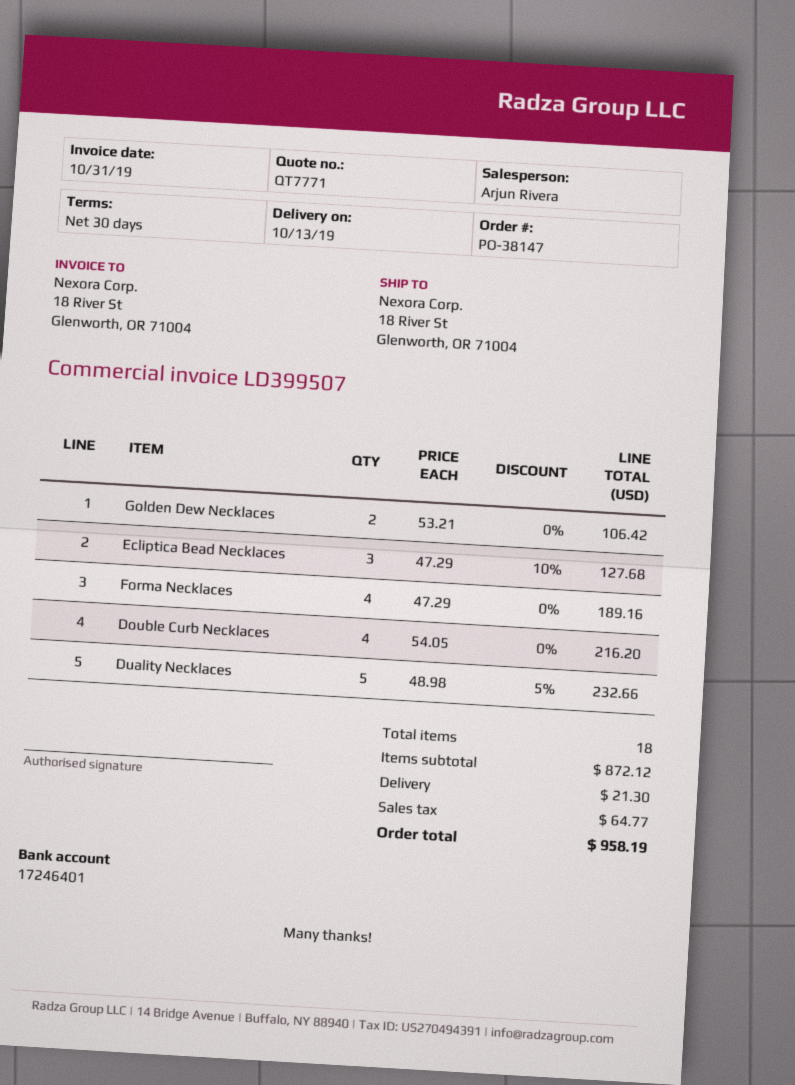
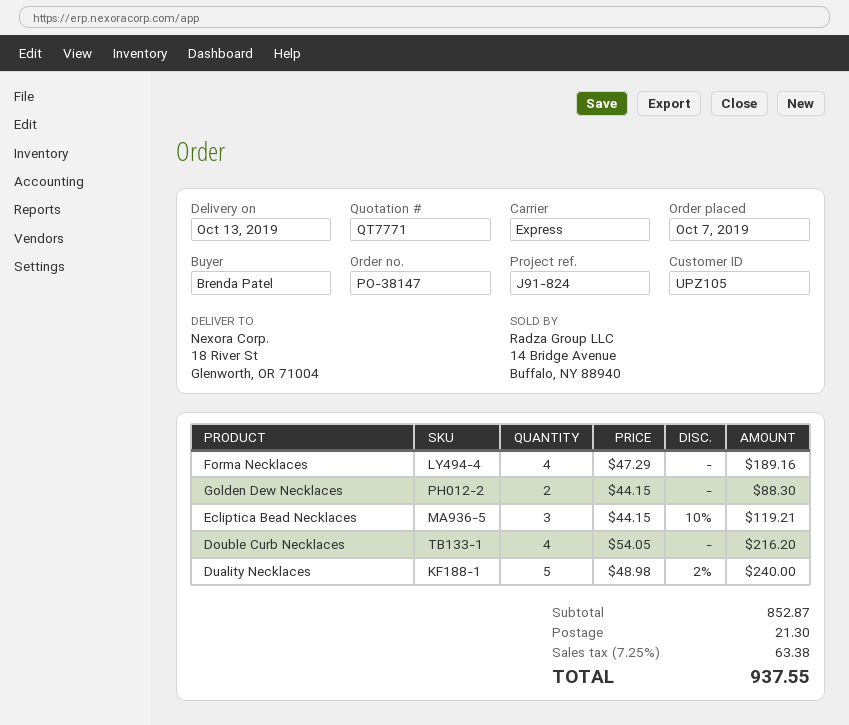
Golden Dew Necklaces: 2 x 53.21 = 106.42 -> 2 x 44.15 = 88.30
Ecliptica Bead Necklaces: 3 x 47.29 - 10% = 127.68 -> 3 x 44.15 - 10% = 119.21
Duality Necklaces: 5 x 48.98 - 5% = 232.66 -> 5 x 48.98 - 2% = 240.00
subtotal: 872.12 -> 852.87
tax: 64.77 -> 63.38
total: 958.19 -> 937.55

